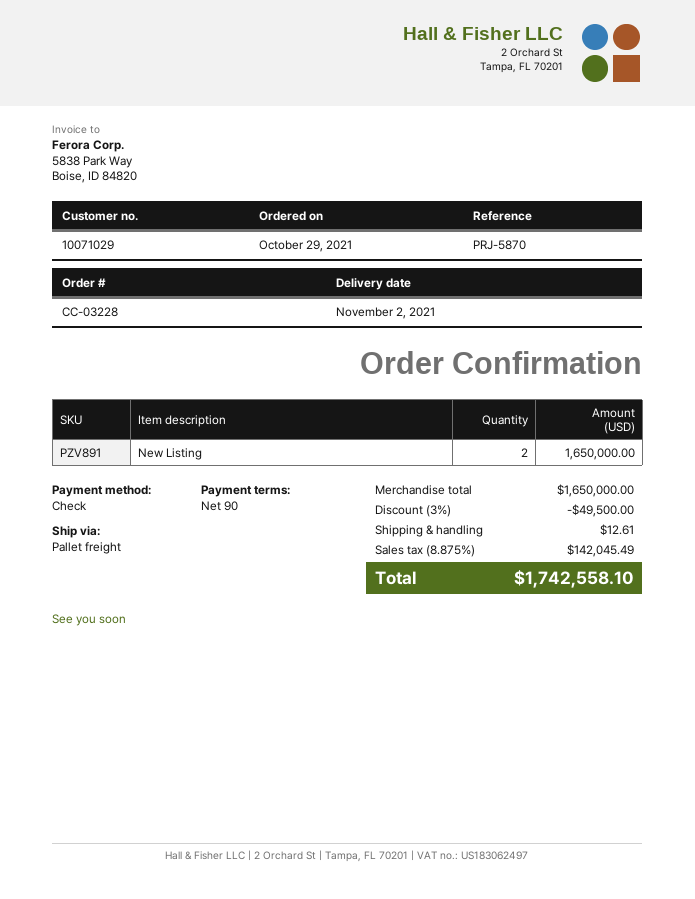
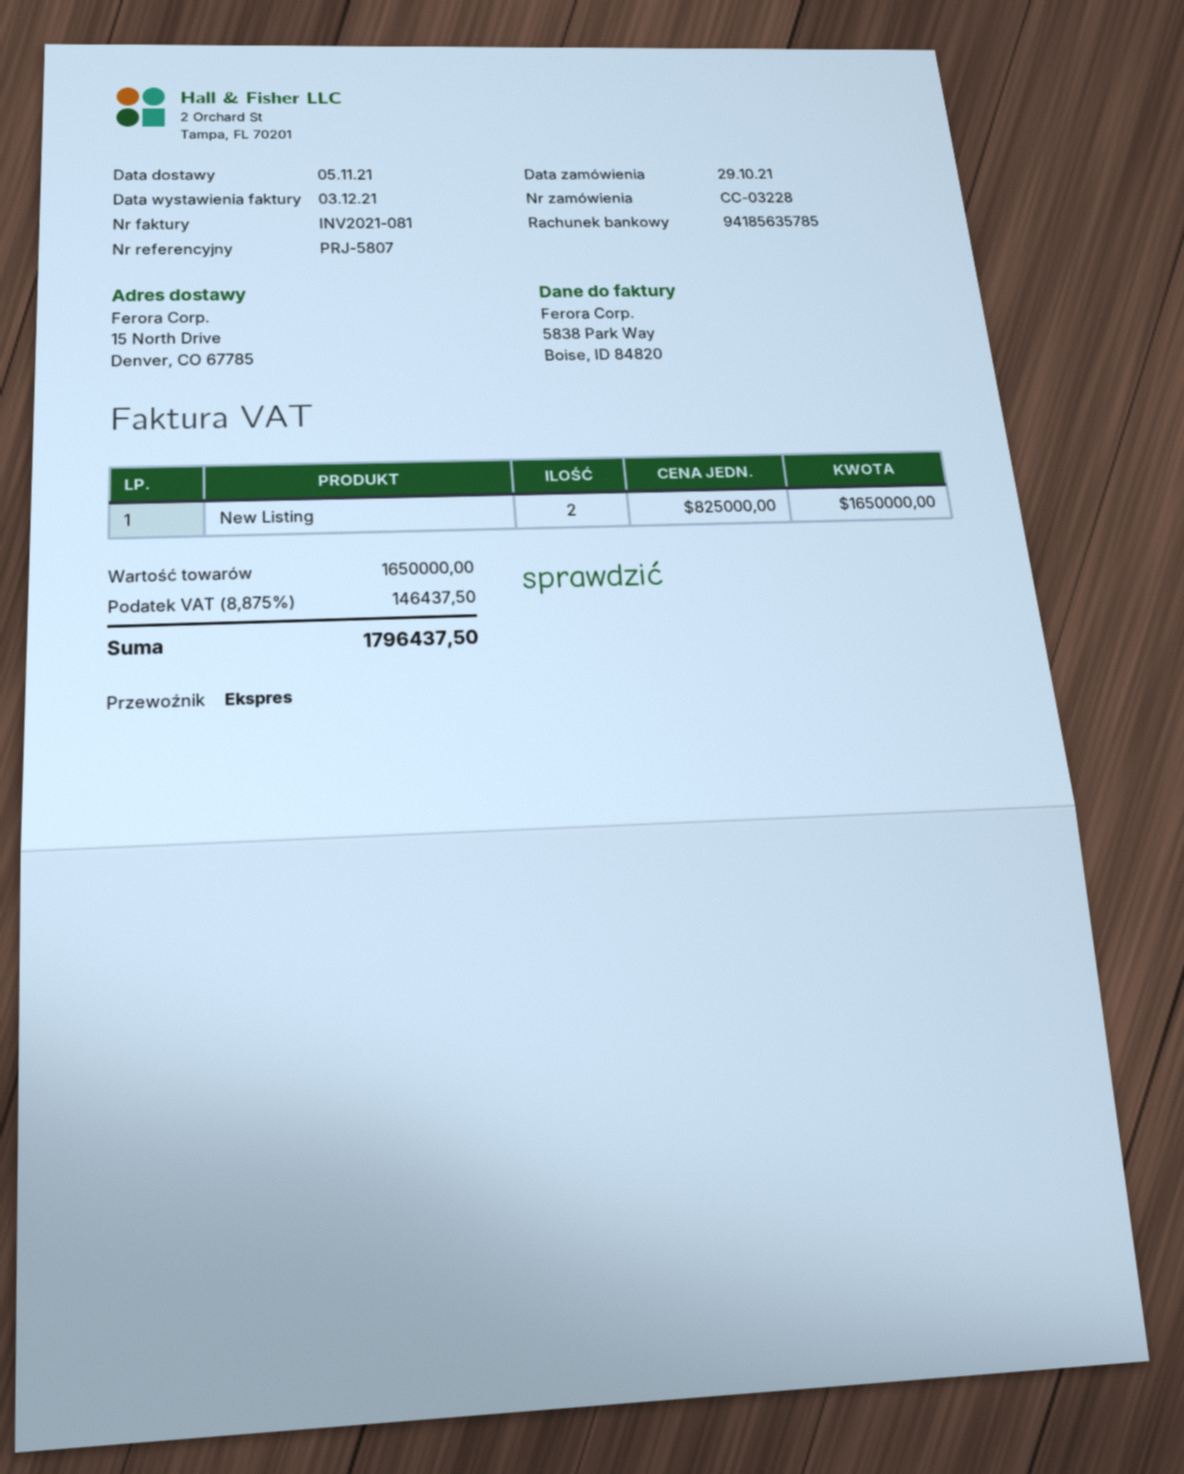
delivery date: 2021-11-02 -> 2021-11-05
reference: PRJ-5870 -> PRJ-5807
shipping method: pallet freight -> express
discount: 3% = 49500.00 -> none
shipping: 12.61 -> none
tax: 8.875% = 142045.49 -> 8.875% = 146437.50
total: 1742558.10 -> 1796437.50

